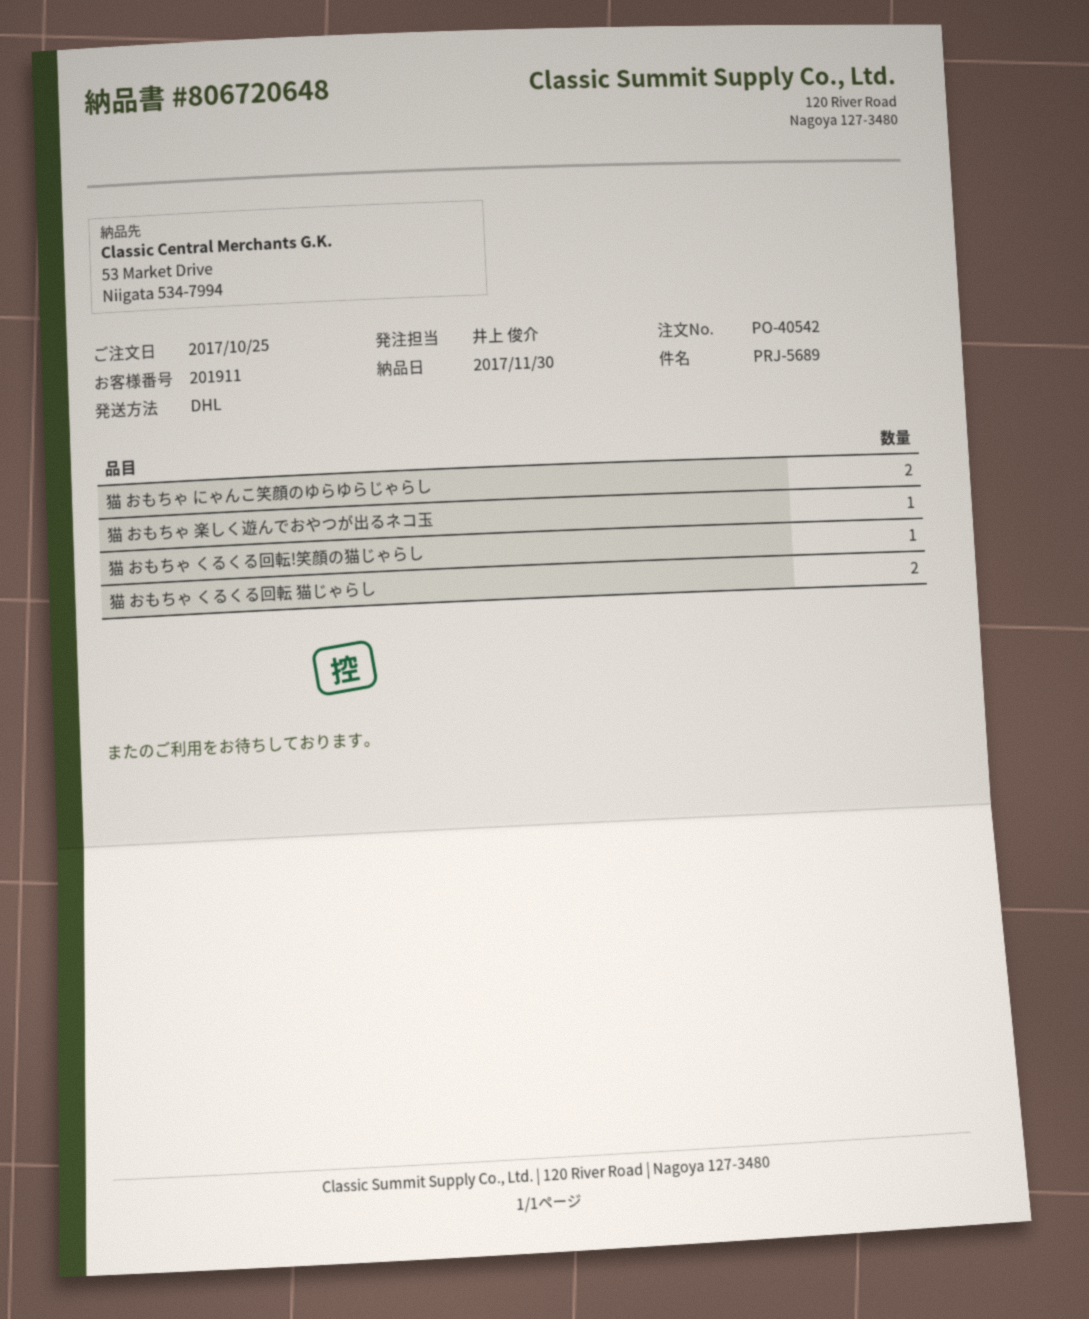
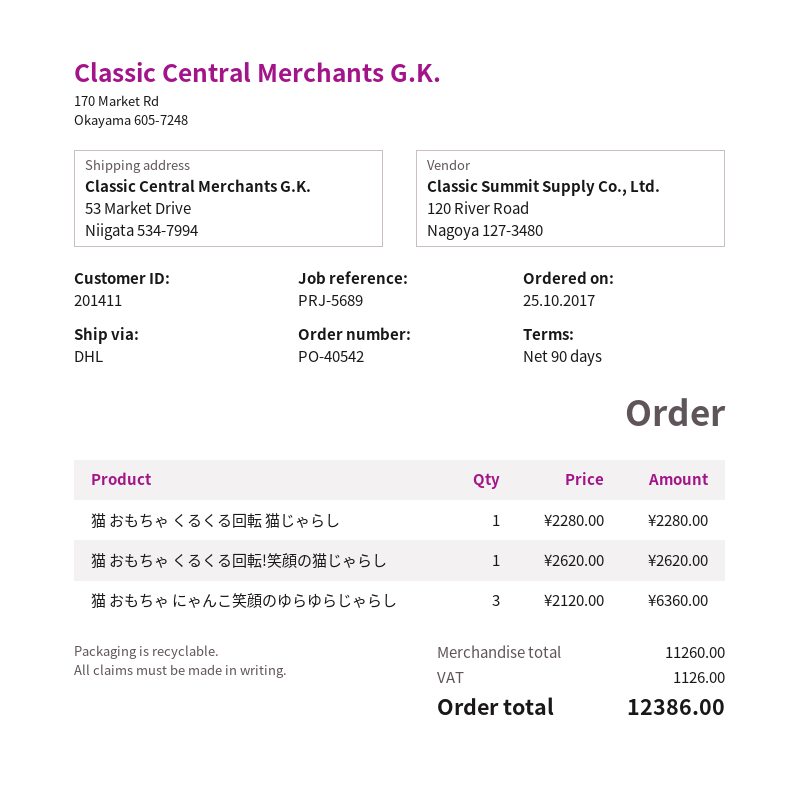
customer number: 201911 -> 201411
猫 おもちゃ にゃんこ笑顔のゆらゆらじゃらし: 2 -> 3
猫 おもちゃ 楽しく遊んでおやつが出るネコ玉: 1 -> none
猫 おもちゃ くるくる回転 猫じゃらし: 2 -> 1

